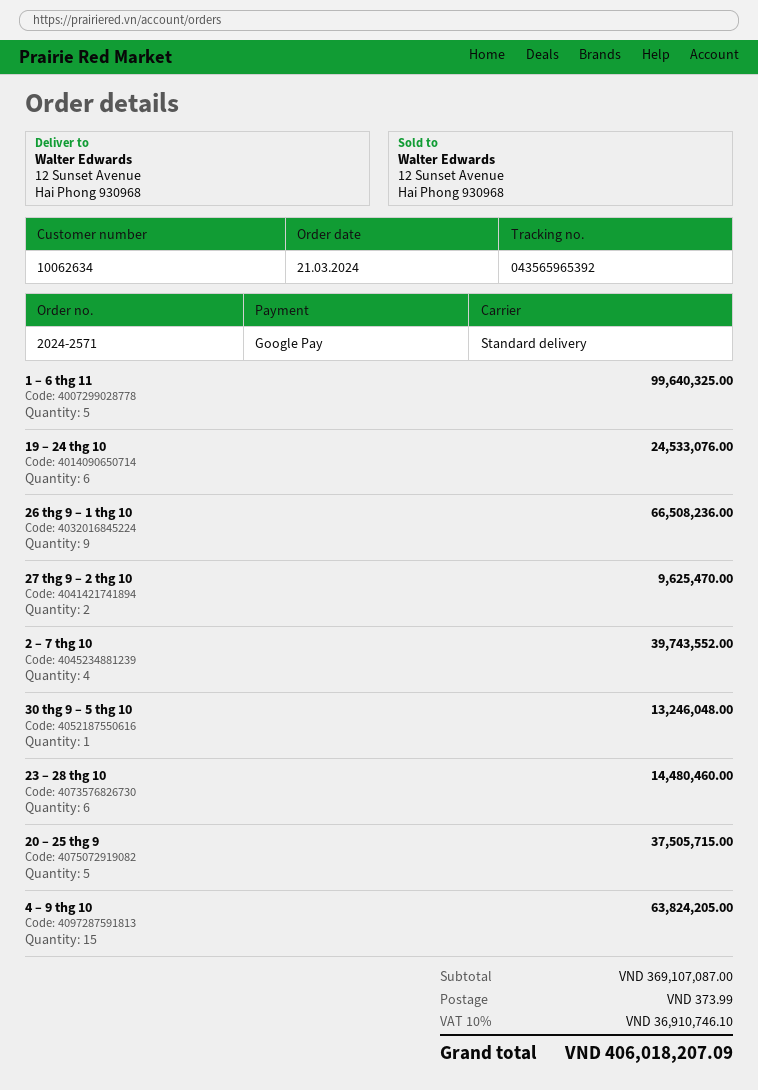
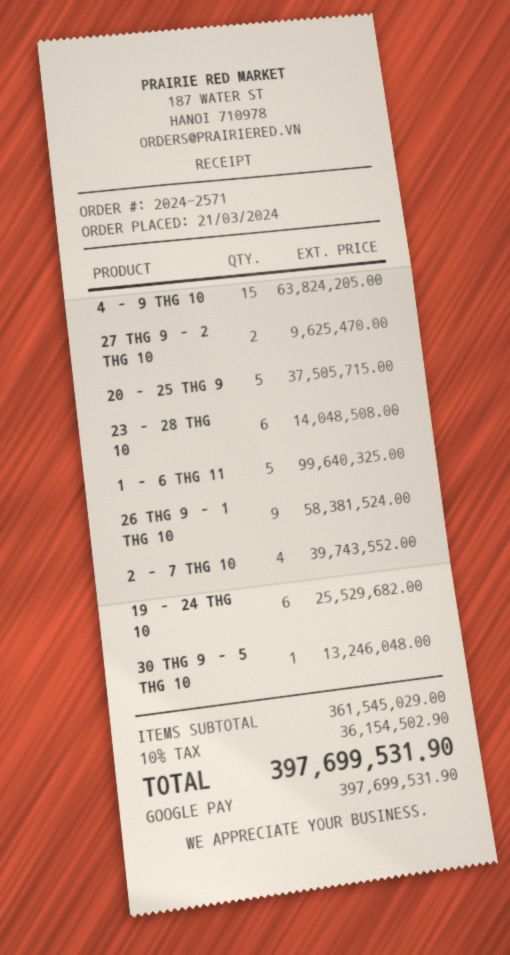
19 – 24 thg 10: 6 for 24533076.00 -> 6 for 25529682.00
26 thg 9 – 1 thg 10: 9 for 66508236.00 -> 9 for 58381524.00
23 – 28 thg 10: 6 for 14480460.00 -> 6 for 14048508.00
subtotal: 369107087.00 -> 361545029.00
shipping: 373.99 -> none
tax: 10% = 36910746.10 -> 10% = 36154502.90
total: 406018207.09 -> 397699531.90

